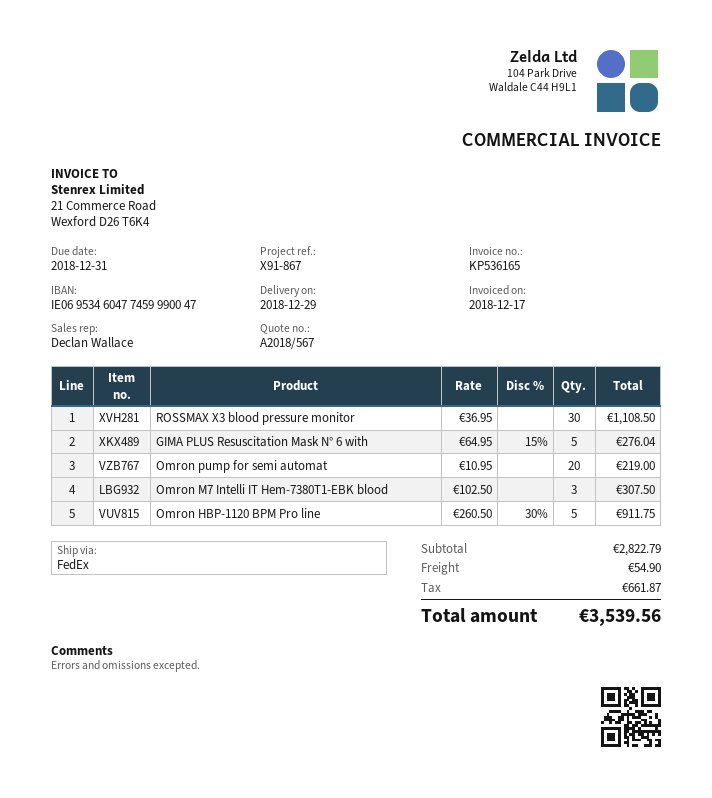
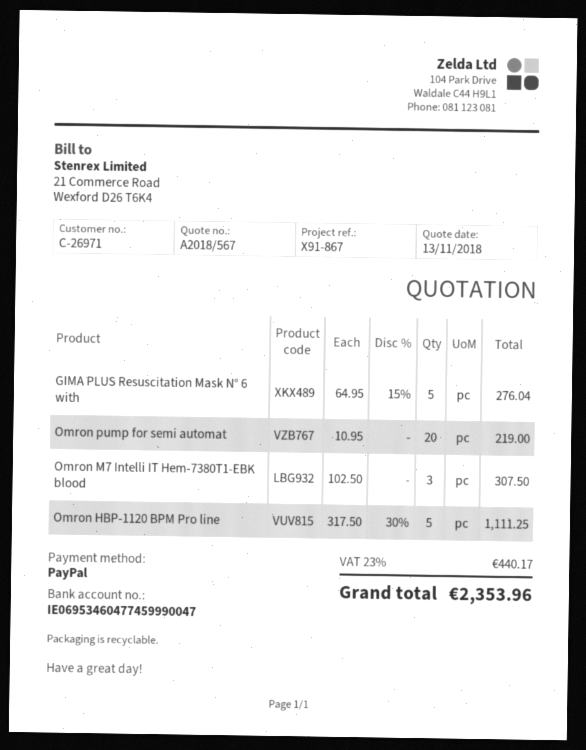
ROSSMAX X3 blood pressure monitor: 30 x 36.95 = 1108.50 -> none
Omron HBP-1120 BPM Pro line: 5 x 260.50 - 30% = 911.75 -> 5 x 317.50 - 30% = 1111.25
shipping: 54.90 -> none
tax: 661.87 -> 440.17
total: 3539.56 -> 2353.96

